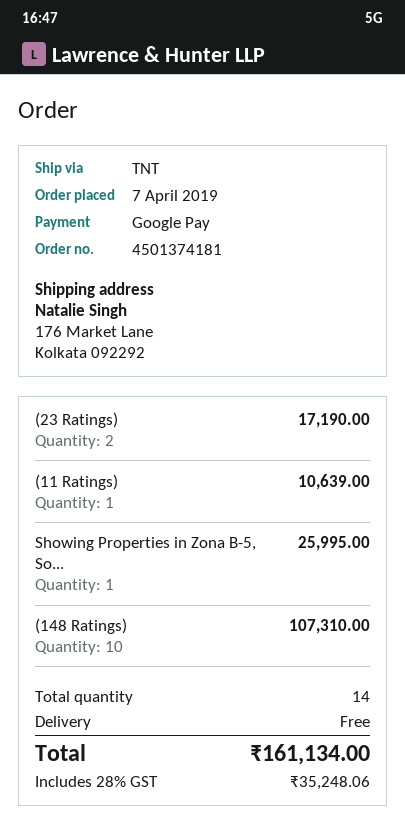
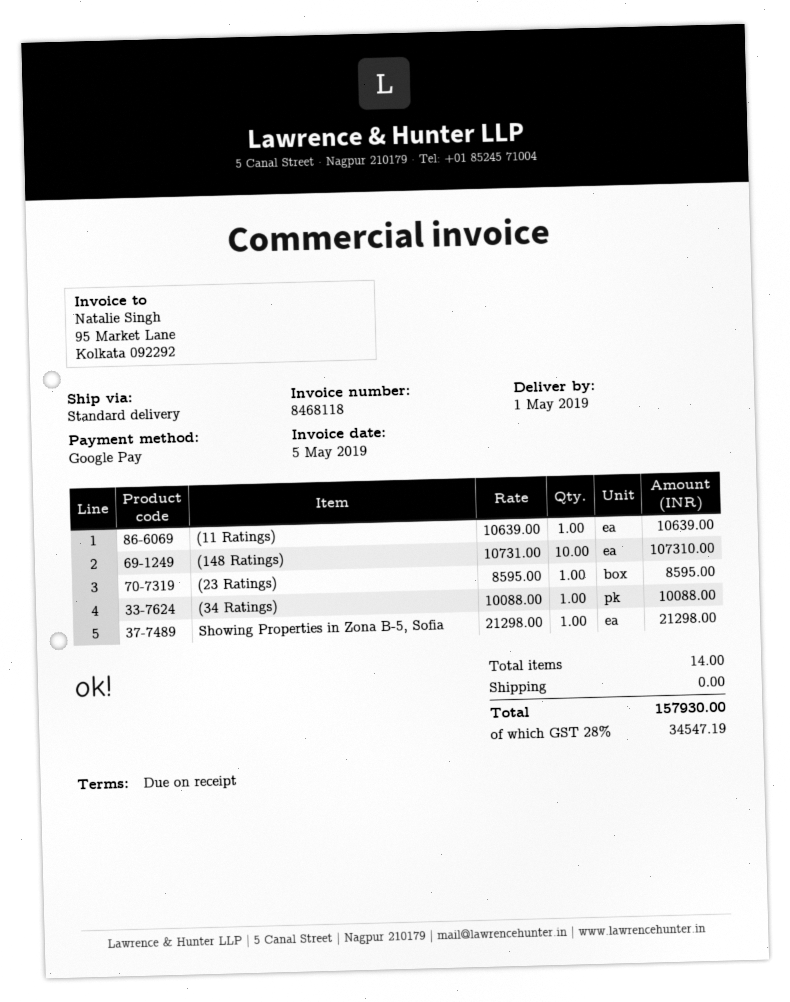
shipping method: TNT -> standard
(23 Ratings): 2 for 17190.00 -> 1 for 8595.00
Showing Properties in Zona B-5, So...: 1 for 25995.00 -> 1 for 21298.00
(34 Ratings): none -> 1 for 10088.00
tax: 28% = 35248.06 -> 28% = 34547.19
total: 161134.00 -> 157930.00

